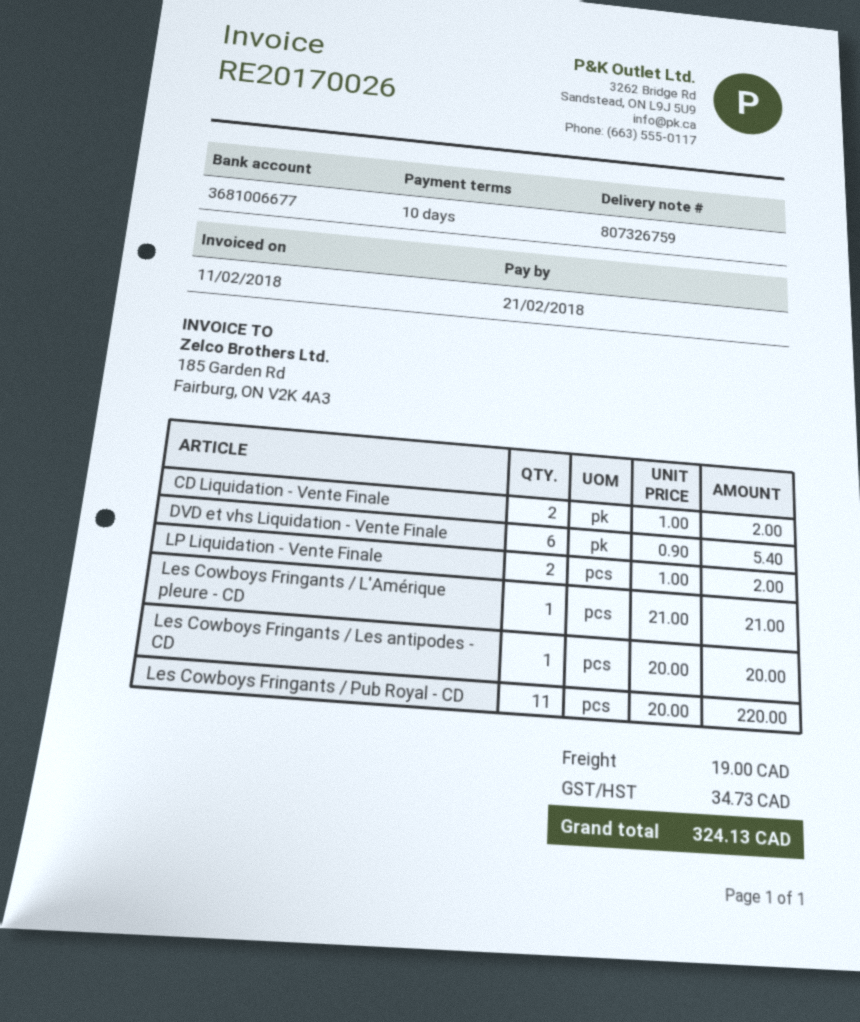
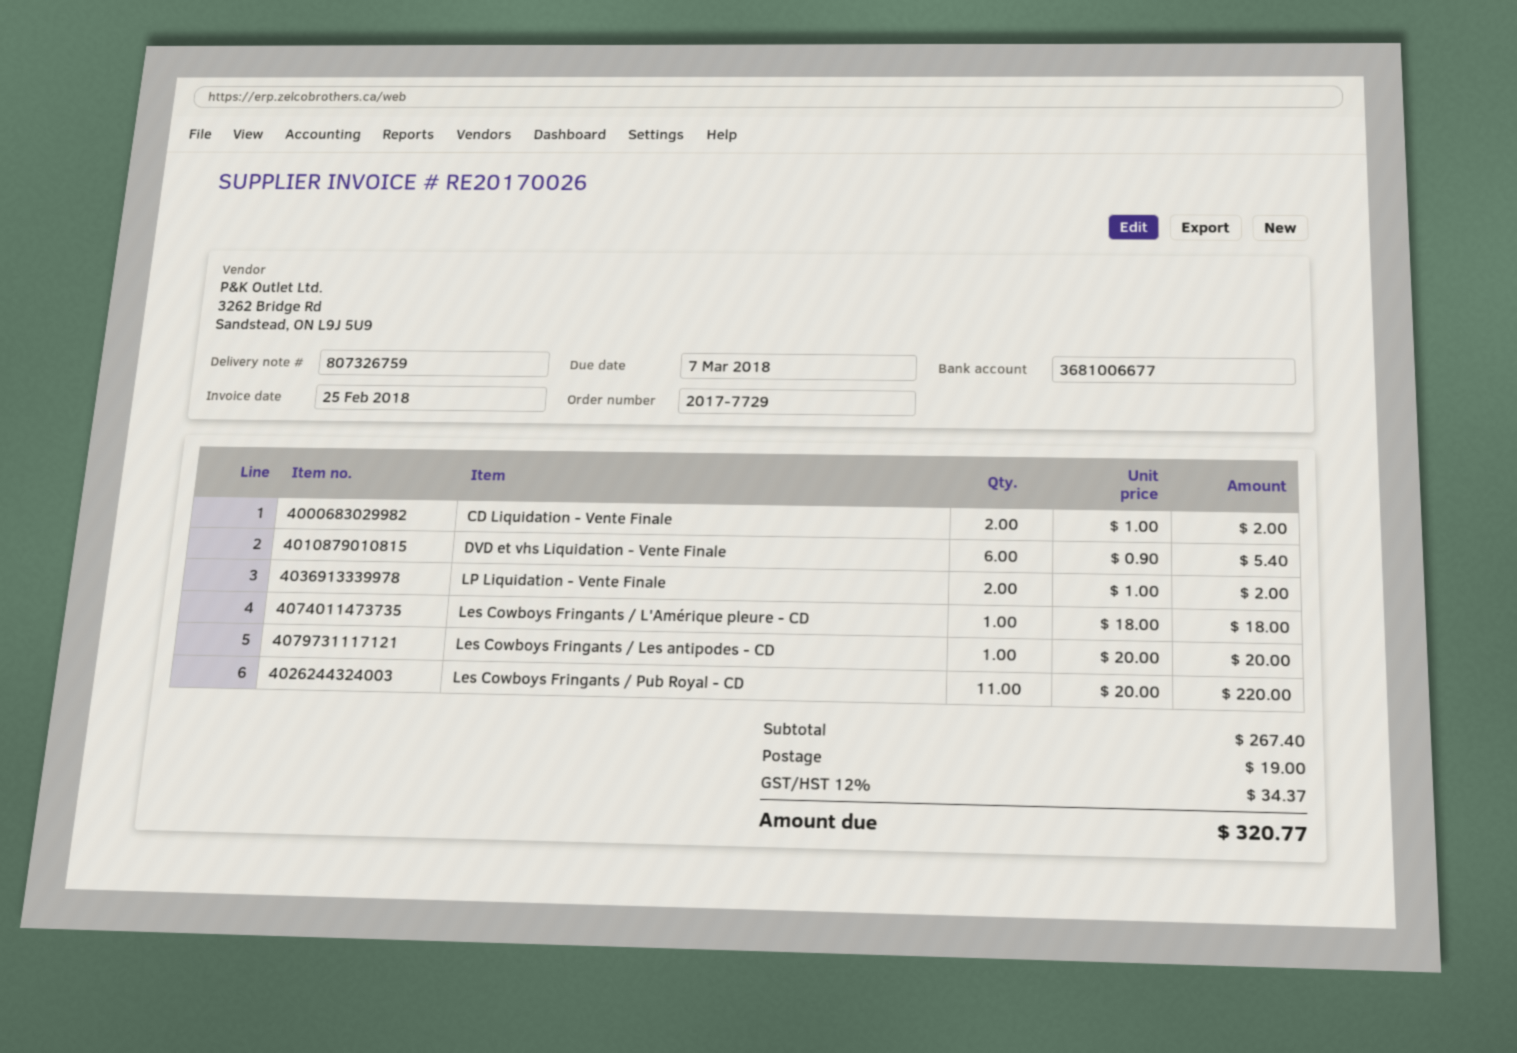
invoice date: 2018-02-11 -> 2018-02-25
due date: 2018-02-21 -> 2018-03-07
Les Cowboys Fringants / L'Amérique pleure - CD: 1 x 21.00 = 21.00 -> 1 x 18.00 = 18.00
tax: 34.73 -> 34.37
total: 324.13 -> 320.77

